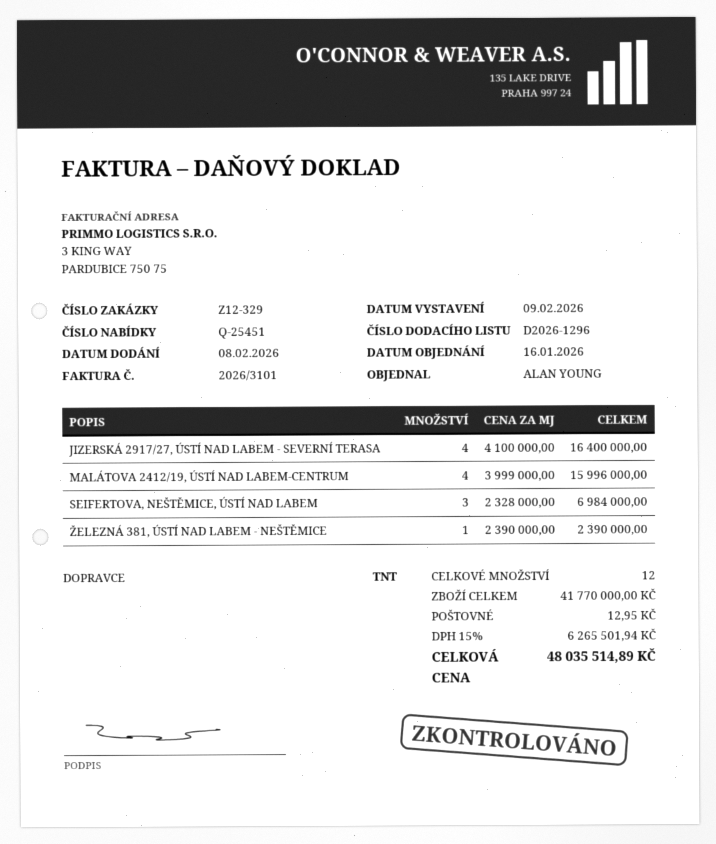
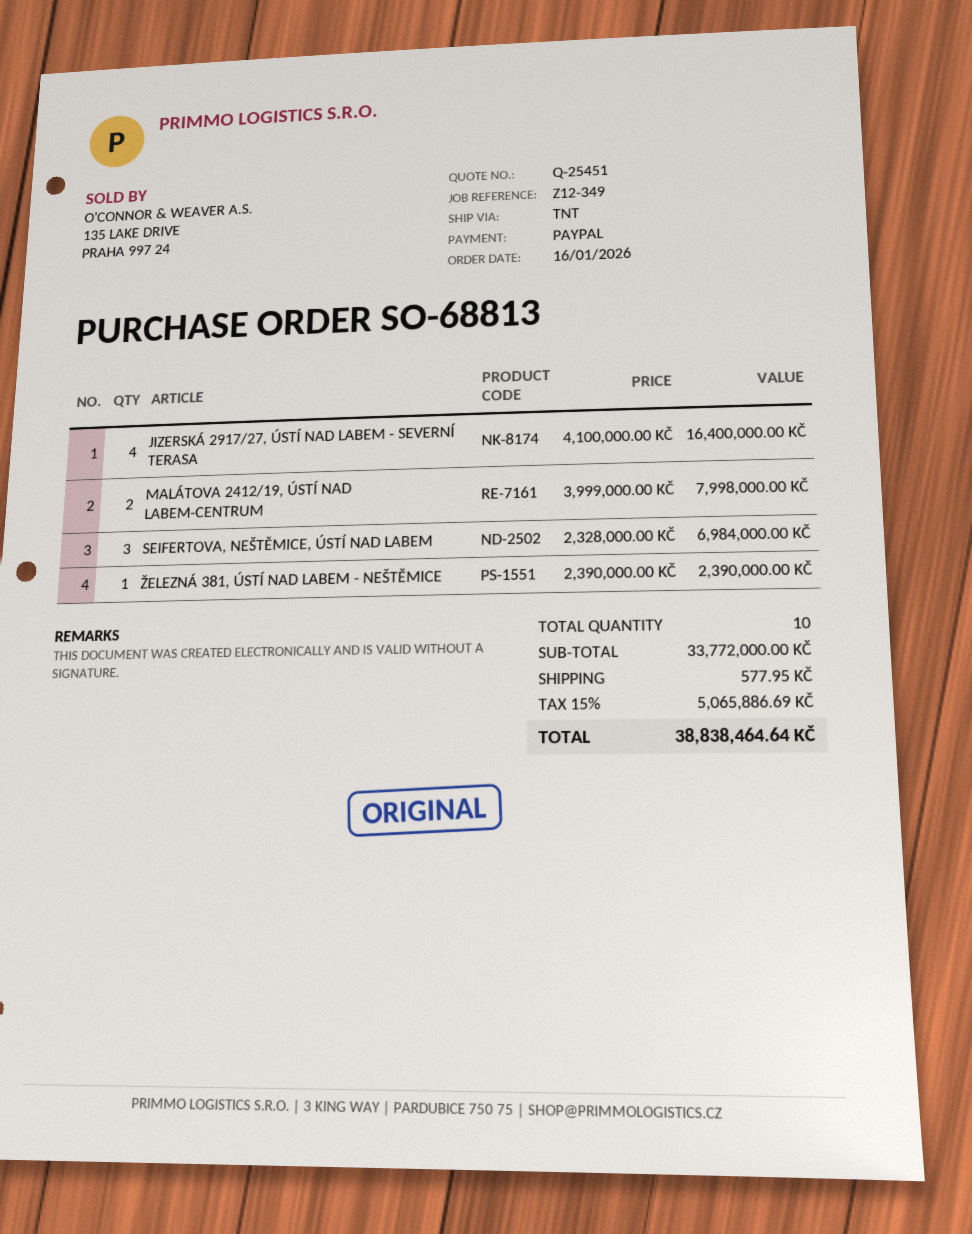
reference: Z12-329 -> Z12-349
MALÁTOVA 2412/19, ÚSTÍ NAD LABEM-CENTRUM: 4 x 3999000.00 = 15996000.00 -> 2 x 3999000.00 = 7998000.00
total quantity: 12 -> 10
subtotal: 41770000.00 -> 33772000.00
shipping: 12.95 -> 577.95
tax: 15% = 6265501.94 -> 15% = 5065886.69
total: 48035514.89 -> 38838464.64

